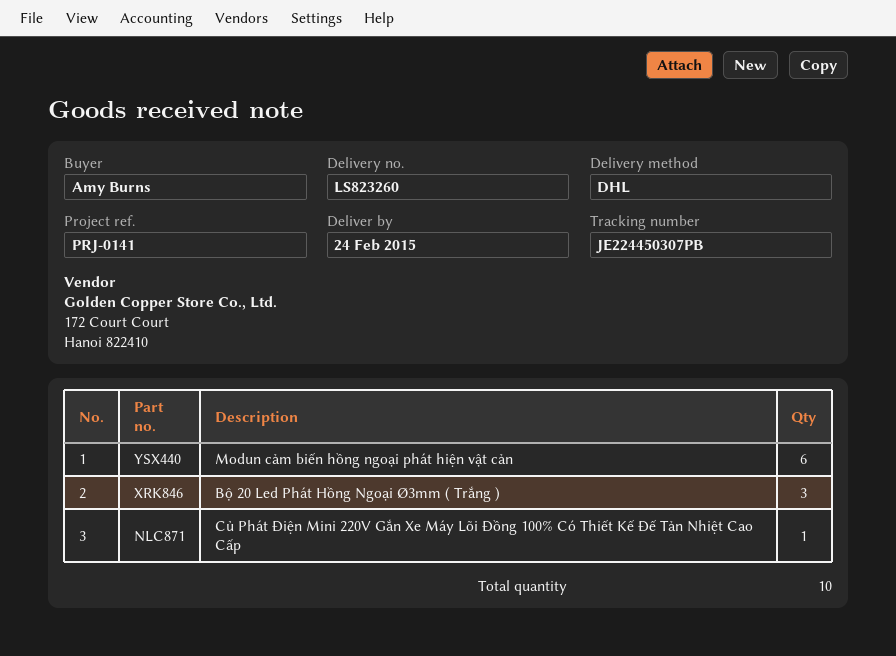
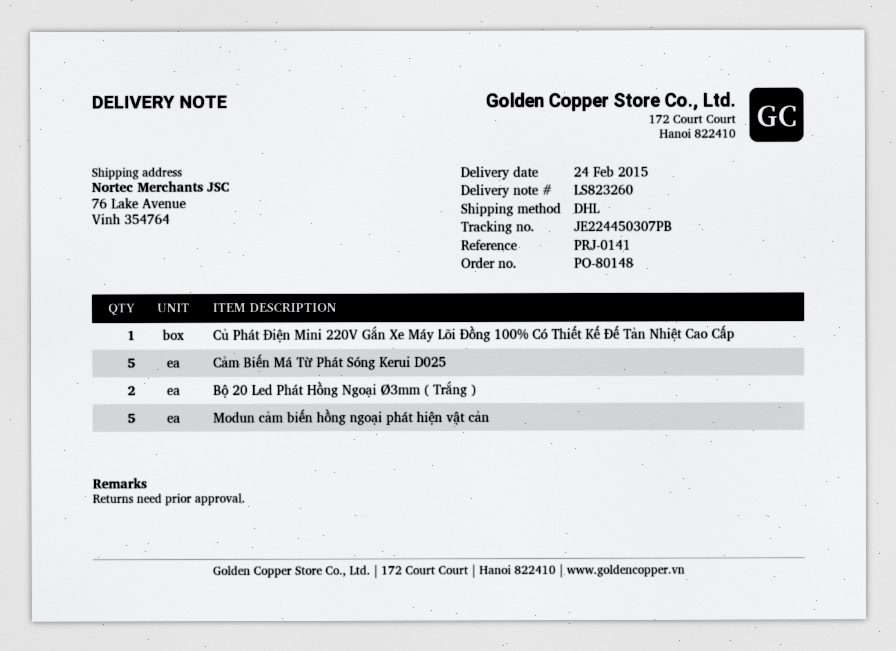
Modun cảm biến hồng ngoại phát hiện vật cản: 6 -> 5
Bộ 20 Led Phát Hồng Ngoại Ø3mm ( Trắng ): 3 -> 2
Cảm Biến Má Từ Phát Sóng Kerui D025: none -> 5

